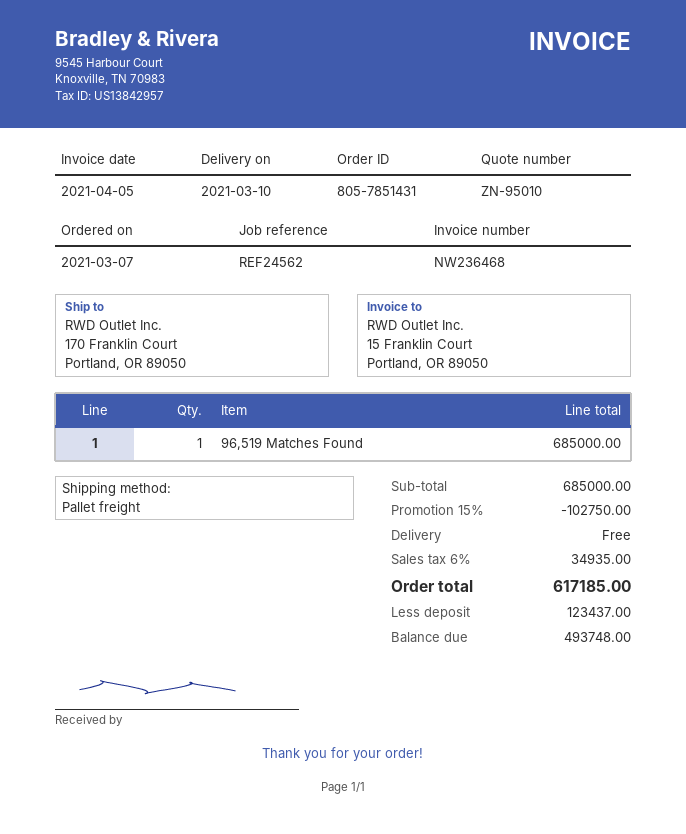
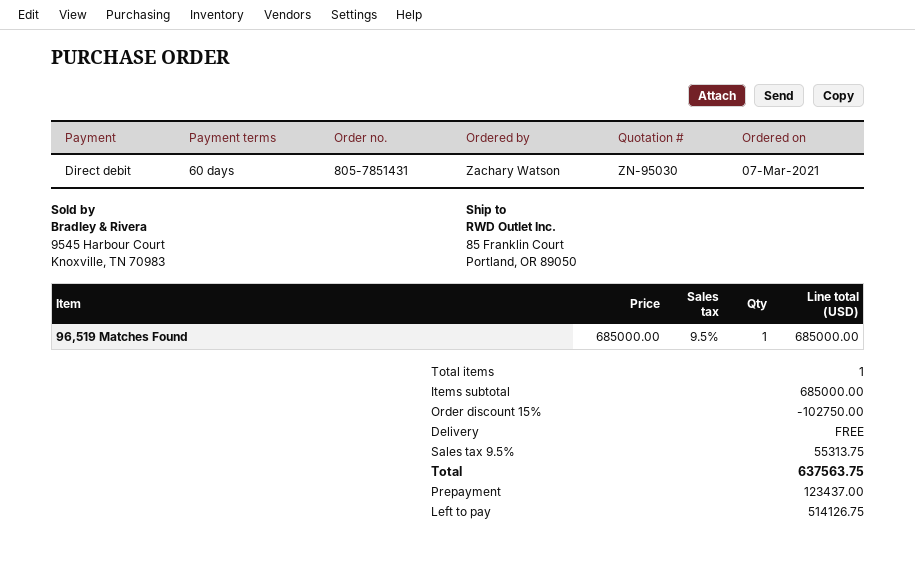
quote number: ZN-95010 -> ZN-95030
ship to: 170 Franklin Court, Portland, OR 89050 -> 85 Franklin Court, Portland, OR 89050
tax: 6% = 34935.00 -> 9.5% = 55313.75
total: 617185.00 -> 637563.75
balance: 493748.00 -> 514126.75

